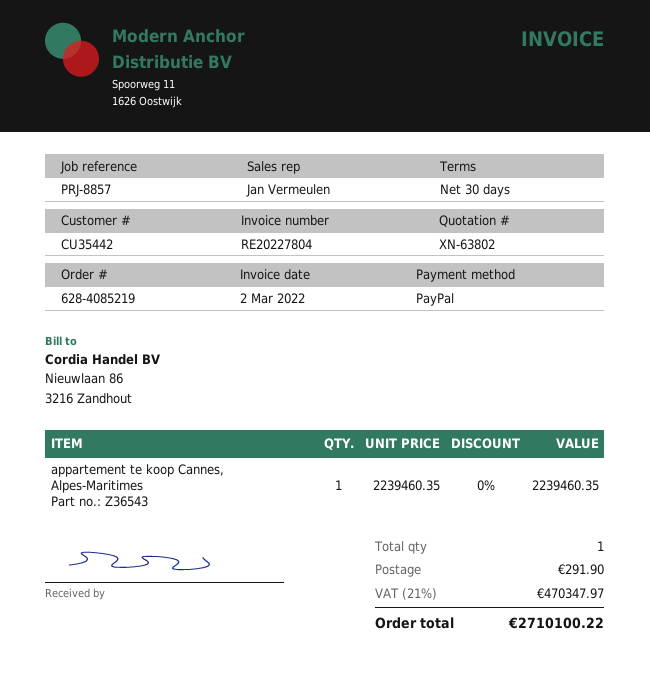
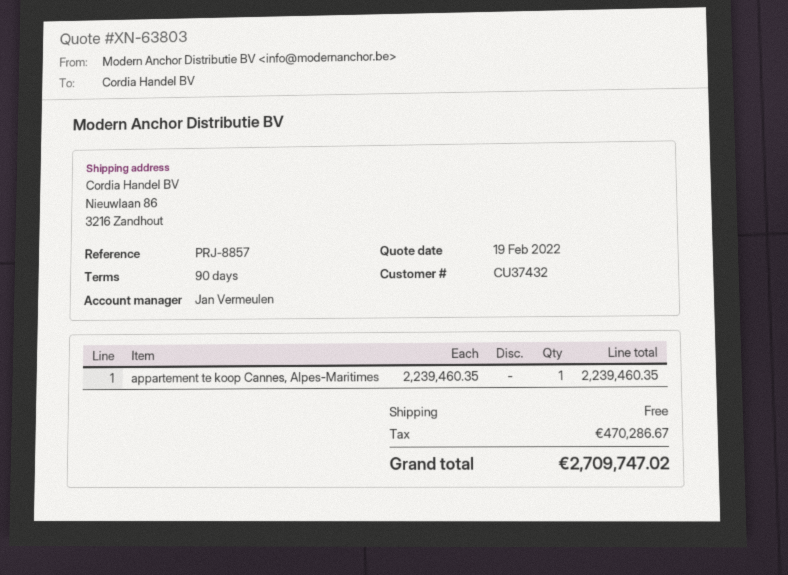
quote number: XN-63802 -> XN-63803
payment terms: 30 days -> 90 days
customer number: CU35442 -> CU37432
shipping: 291.90 -> 0.00
tax: 470347.97 -> 470286.67
total: 2710100.22 -> 2709747.02

